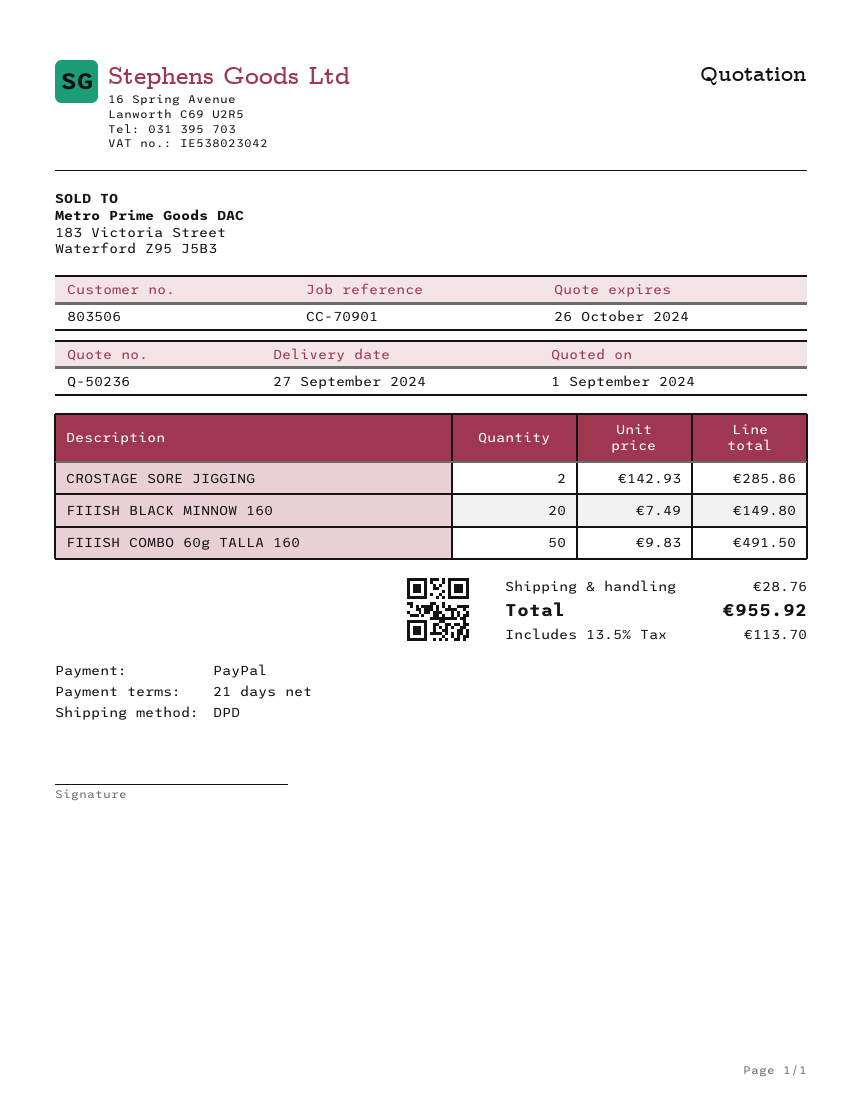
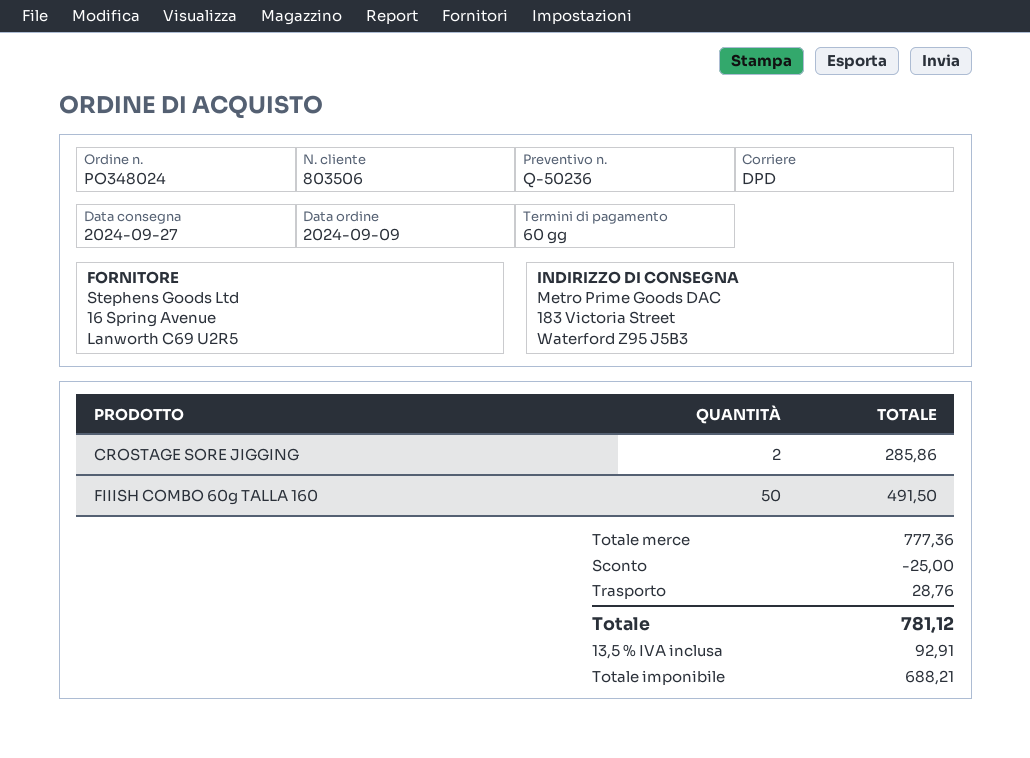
payment terms: 21 days -> 60 days
FIIISH BLACK MINNOW 160: 20 for 149.80 -> none
discount: none -> 25.00
tax: 13.5% = 113.70 -> 13.5% = 92.91
total: 955.92 -> 781.12

